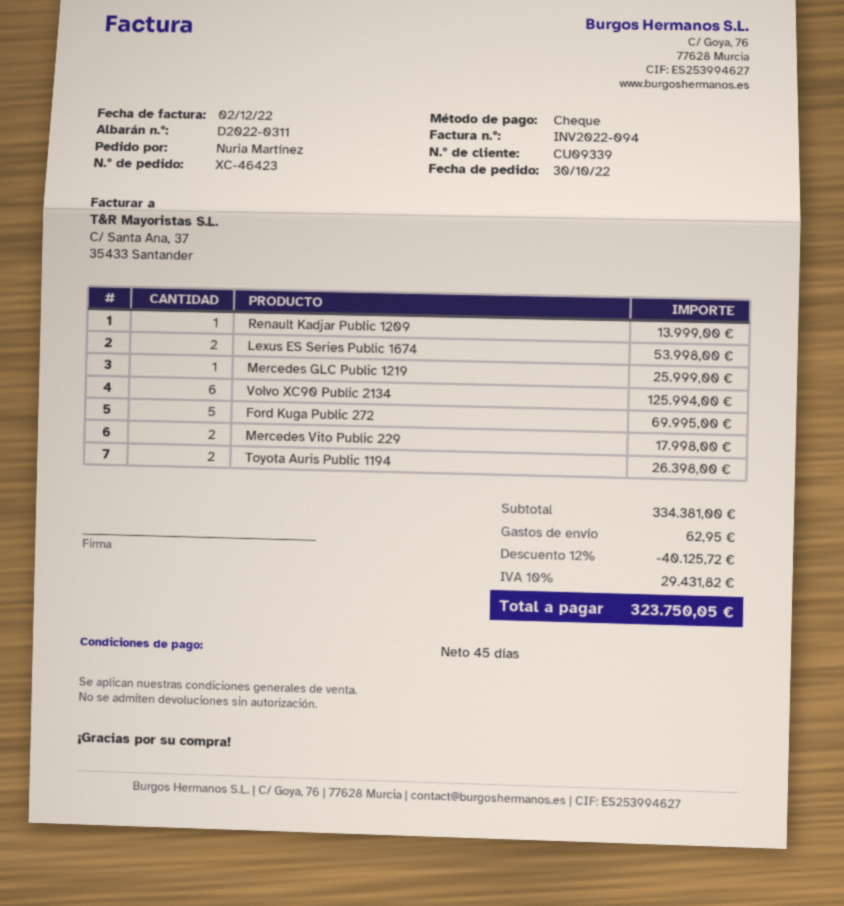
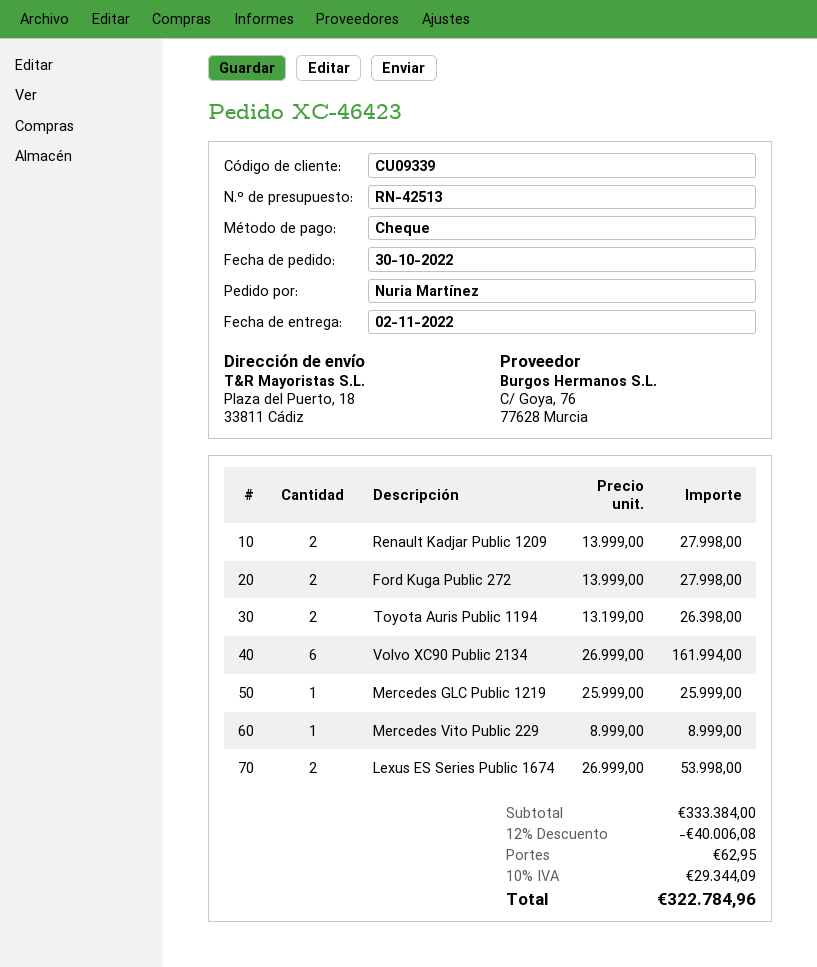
Renault Kadjar Public 1209: 1 for 13999.00 -> 2 for 27998.00
Volvo XC90 Public 2134: 6 for 125994.00 -> 6 for 161994.00
Ford Kuga Public 272: 5 for 69995.00 -> 2 for 27998.00
Mercedes Vito Public 229: 2 for 17998.00 -> 1 for 8999.00
subtotal: 334381.00 -> 333384.00
discount: 12% = 40125.72 -> 12% = 40006.08
tax: 10% = 29431.82 -> 10% = 29344.09
total: 323750.05 -> 322784.96

